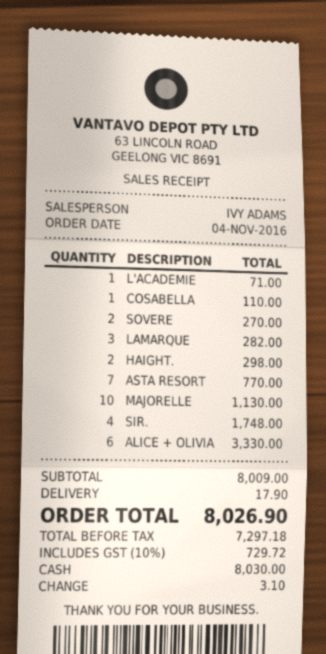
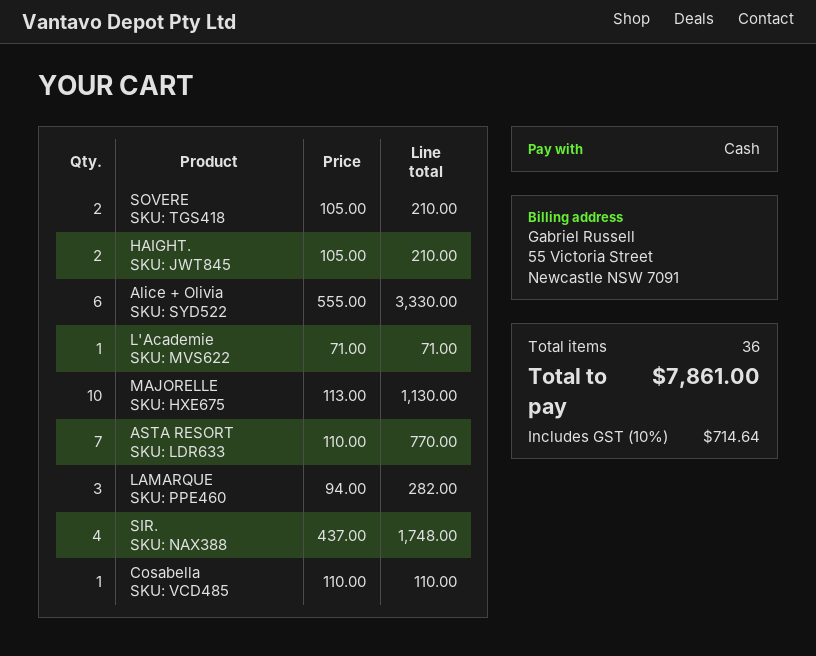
SOVERE: 2 for 270.00 -> 2 for 210.00
HAIGHT.: 2 for 298.00 -> 2 for 210.00
shipping: 17.90 -> none
tax: 10% = 729.72 -> 10% = 714.64
total: 8026.90 -> 7861.00

